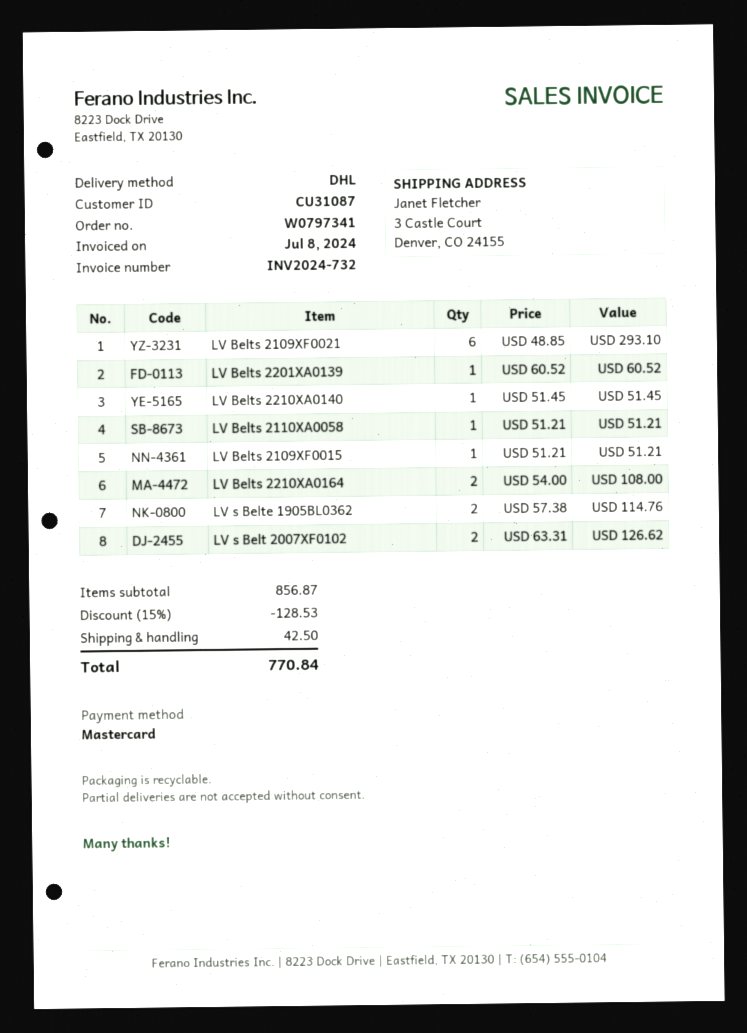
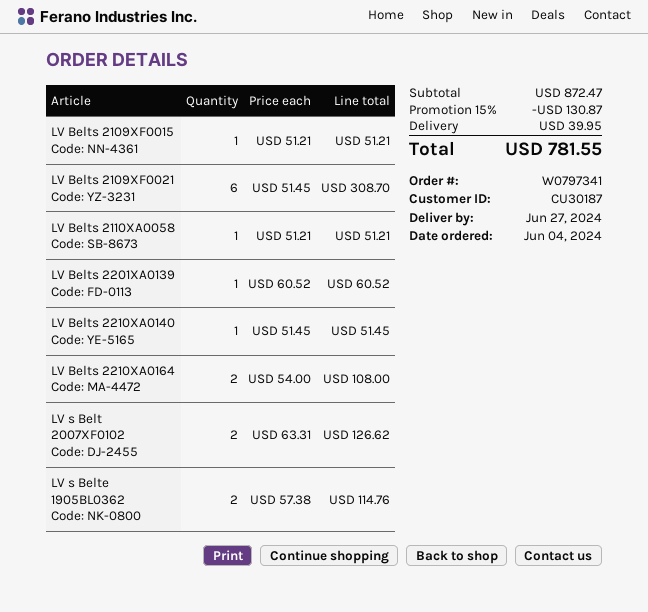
customer number: CU31087 -> CU30187
LV Belts 2109XF0021: 6 x 48.85 = 293.10 -> 6 x 51.45 = 308.70
subtotal: 856.87 -> 872.47
discount: 15% = 128.53 -> 15% = 130.87
shipping: 42.50 -> 39.95
total: 770.84 -> 781.55

